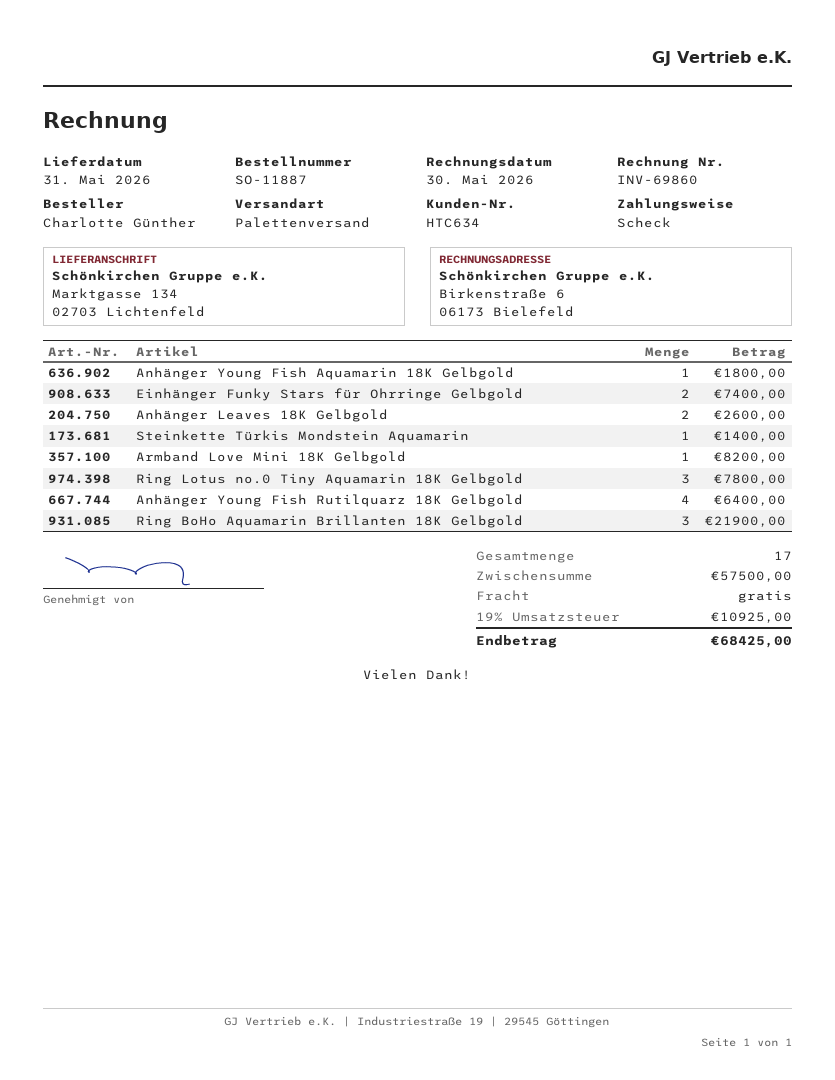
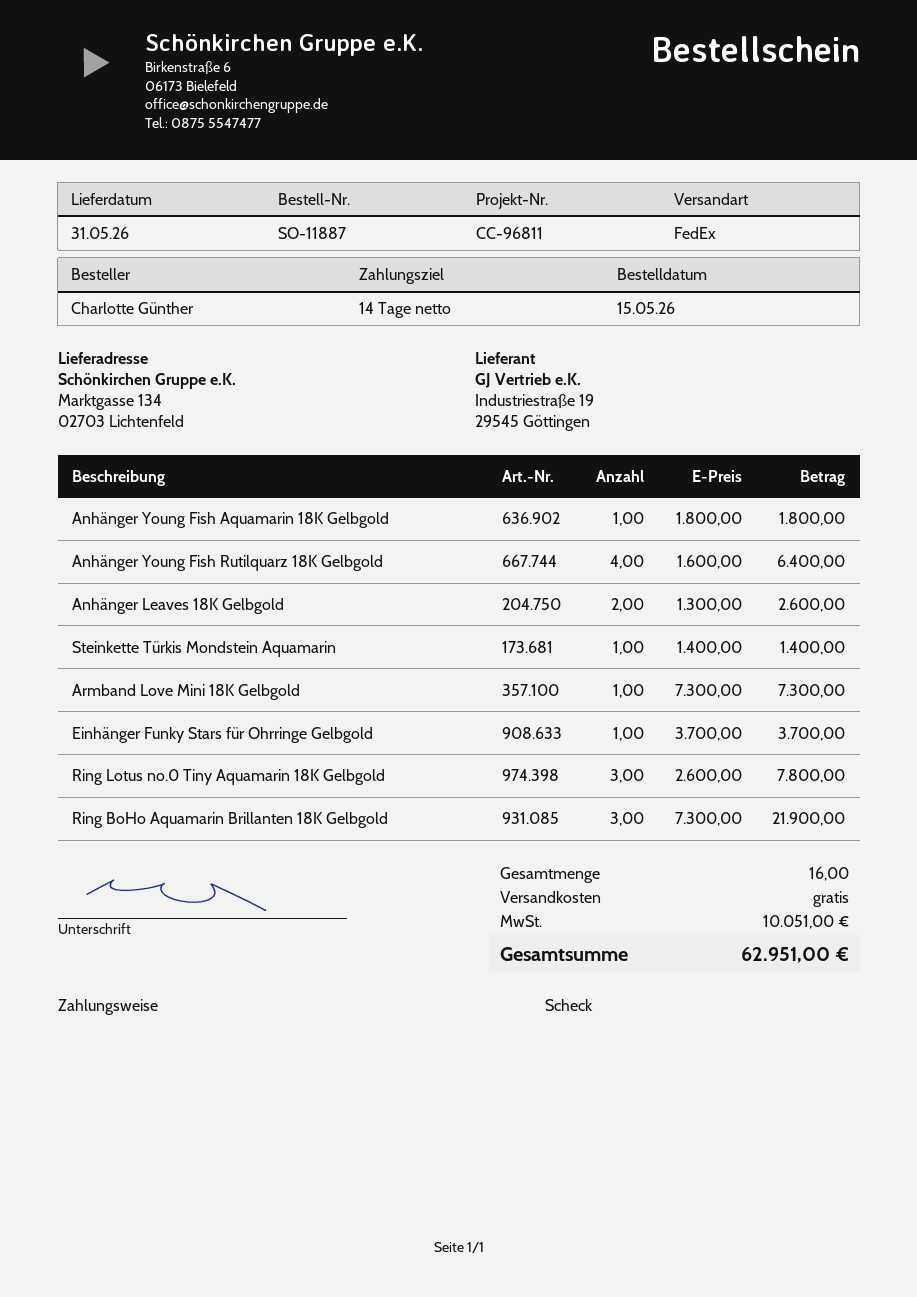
shipping method: pallet freight -> FedEx
Einhänger Funky Stars für Ohrringe Gelbgold: 2 for 7400.00 -> 1 for 3700.00
Armband Love Mini 18K Gelbgold: 1 for 8200.00 -> 1 for 7300.00
total quantity: 17 -> 16
tax: 10925.00 -> 10051.00
total: 68425.00 -> 62951.00

